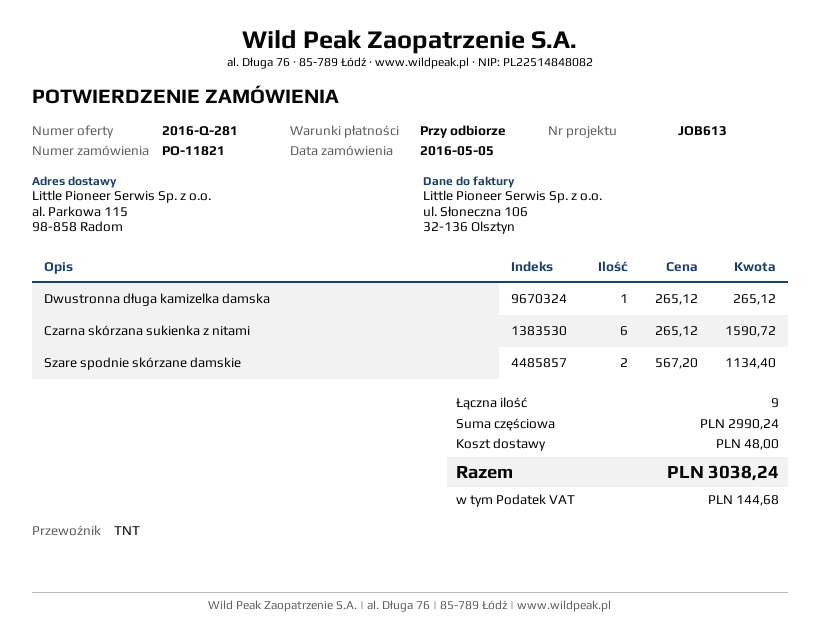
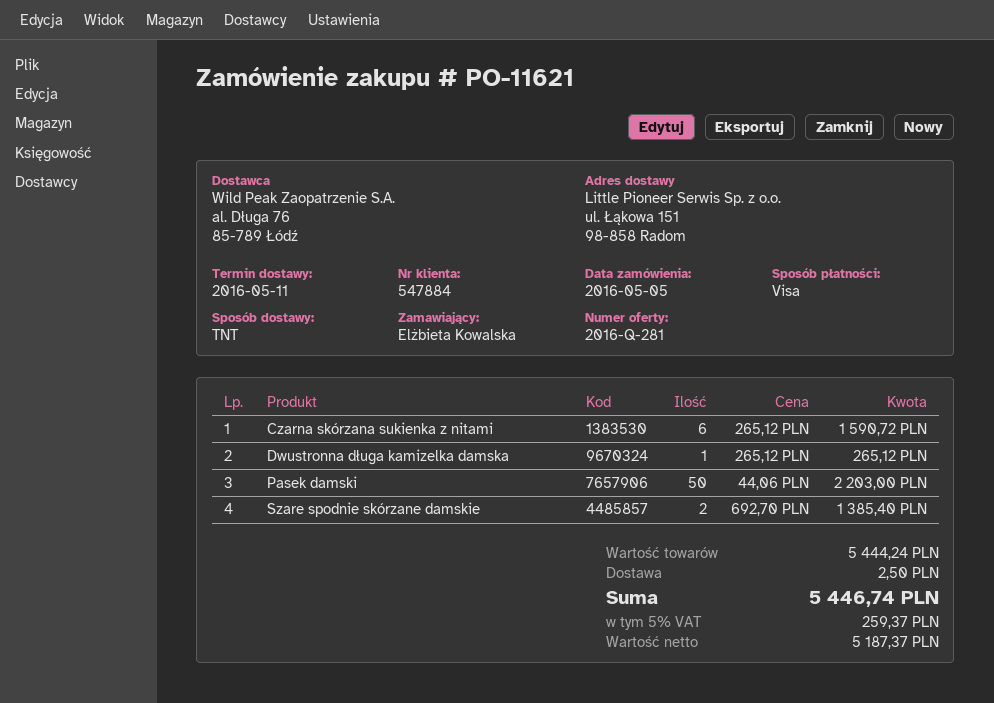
order number: PO-11821 -> PO-11621
ship to: al. Parkowa 115, 98-858 Radom -> ul. Łąkowa 151, 98-858 Radom
Szare spodnie skórzane damskie: 2 x 567.20 = 1134.40 -> 2 x 692.70 = 1385.40
Pasek damski: none -> 50 x 44.06 = 2203.00
subtotal: 2990.24 -> 5444.24
shipping: 48.00 -> 2.50
tax: 144.68 -> 259.37
total: 3038.24 -> 5446.74

